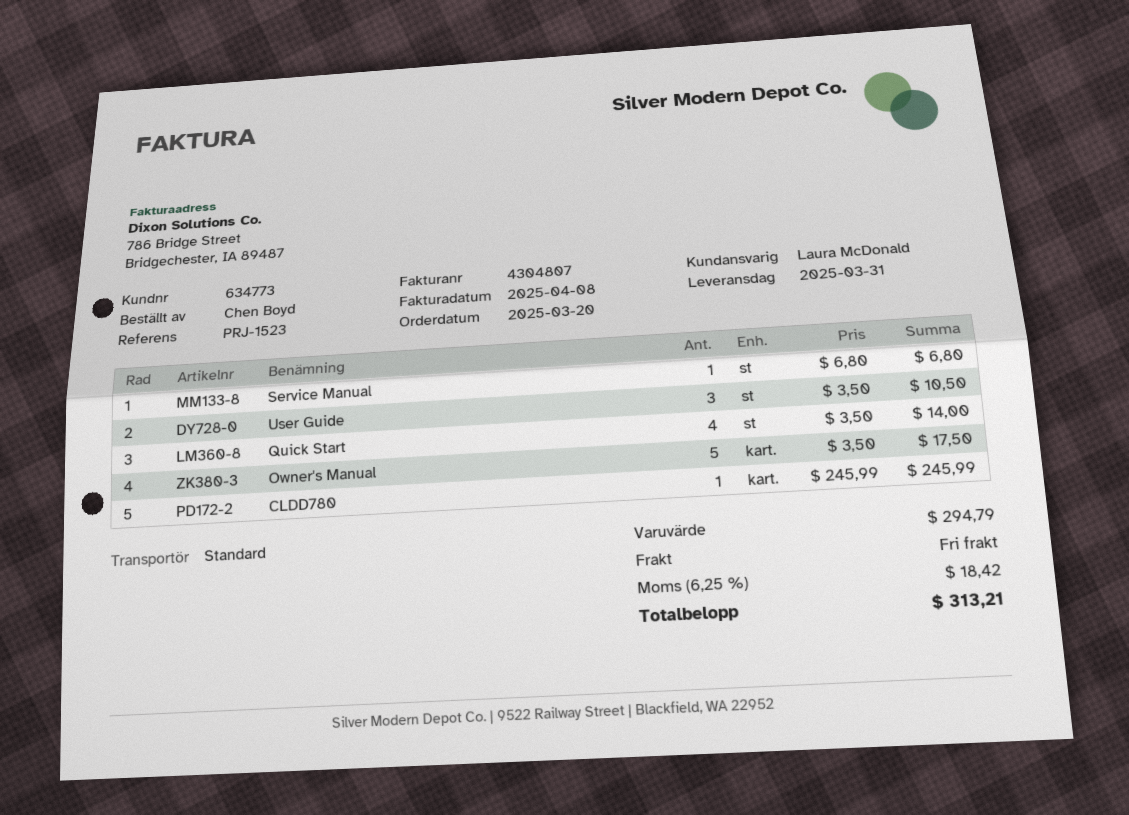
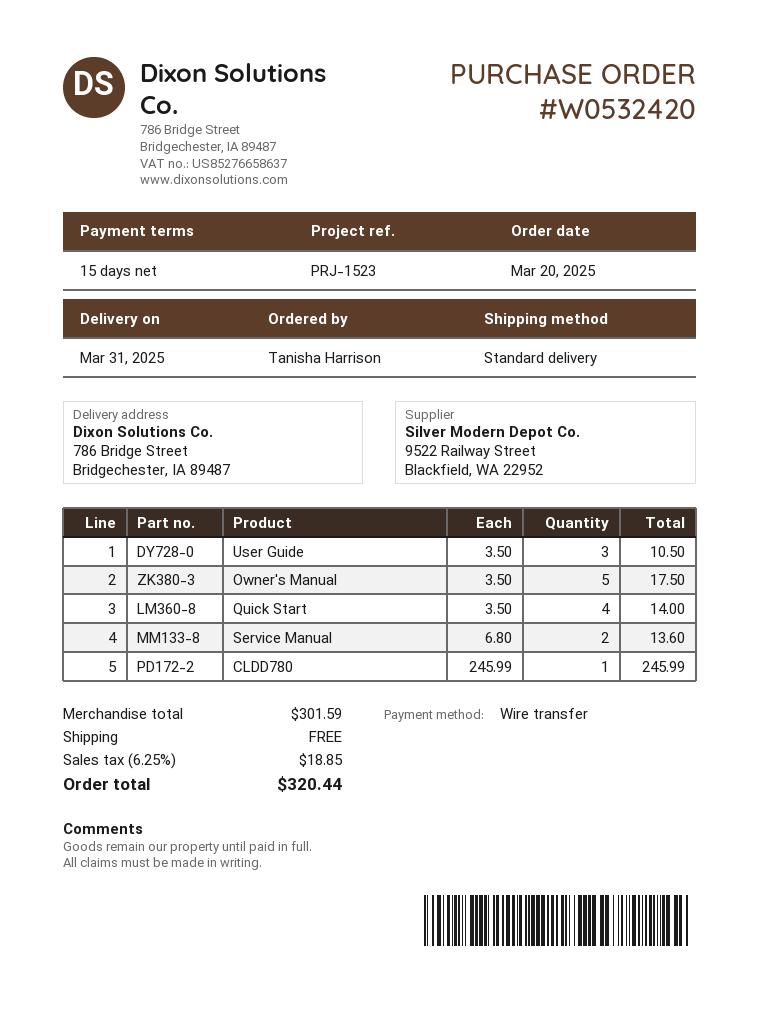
ordered by: Chen Boyd -> Tanisha Harrison
Service Manual: 1 x 6.80 = 6.80 -> 2 x 6.80 = 13.60
subtotal: 294.79 -> 301.59
tax: 6.25% = 18.42 -> 6.25% = 18.85
total: 313.21 -> 320.44

